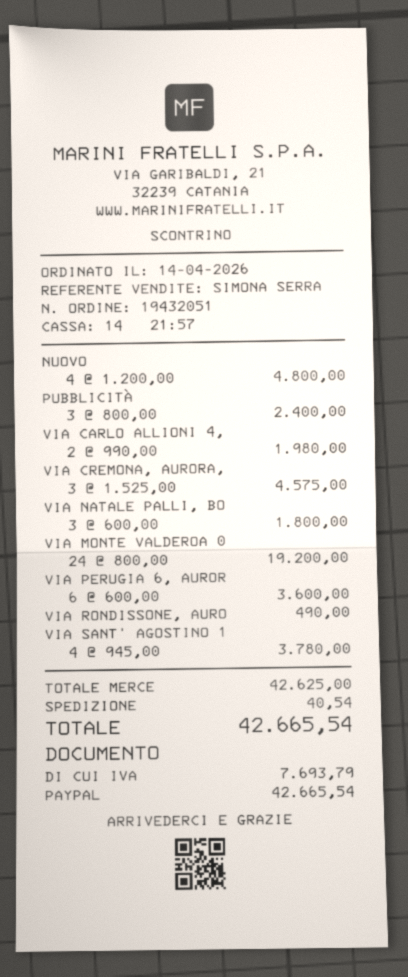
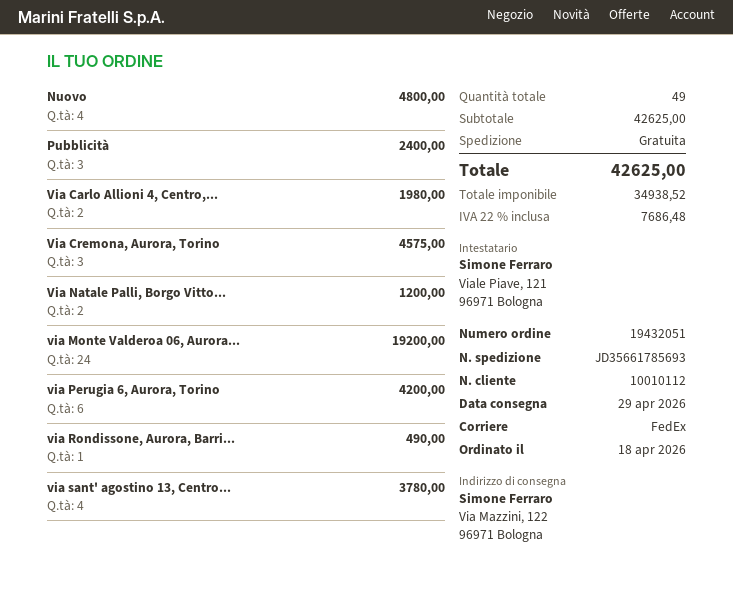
order date: 2026-04-14 -> 2026-04-18
VIA NATALE PALLI, BO: 3 for 1800.00 -> 2 for 1200.00
VIA PERUGIA 6, AUROR: 6 for 3600.00 -> 6 for 4200.00
shipping: 40.54 -> 0.00
tax: 7693.79 -> 7686.48
total: 42665.54 -> 42625.00

